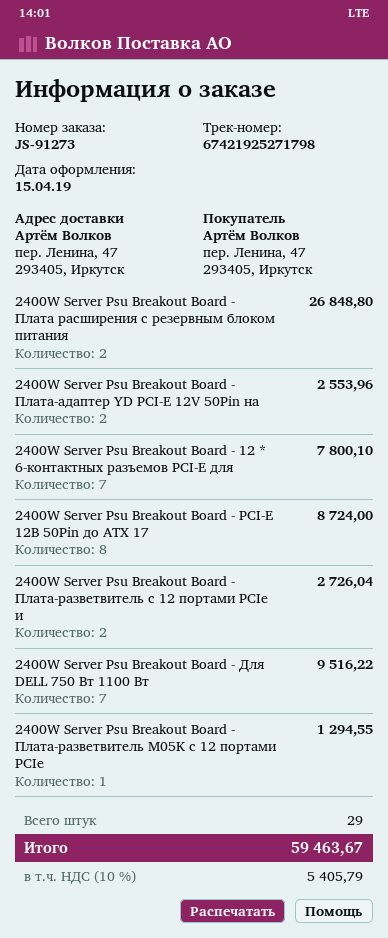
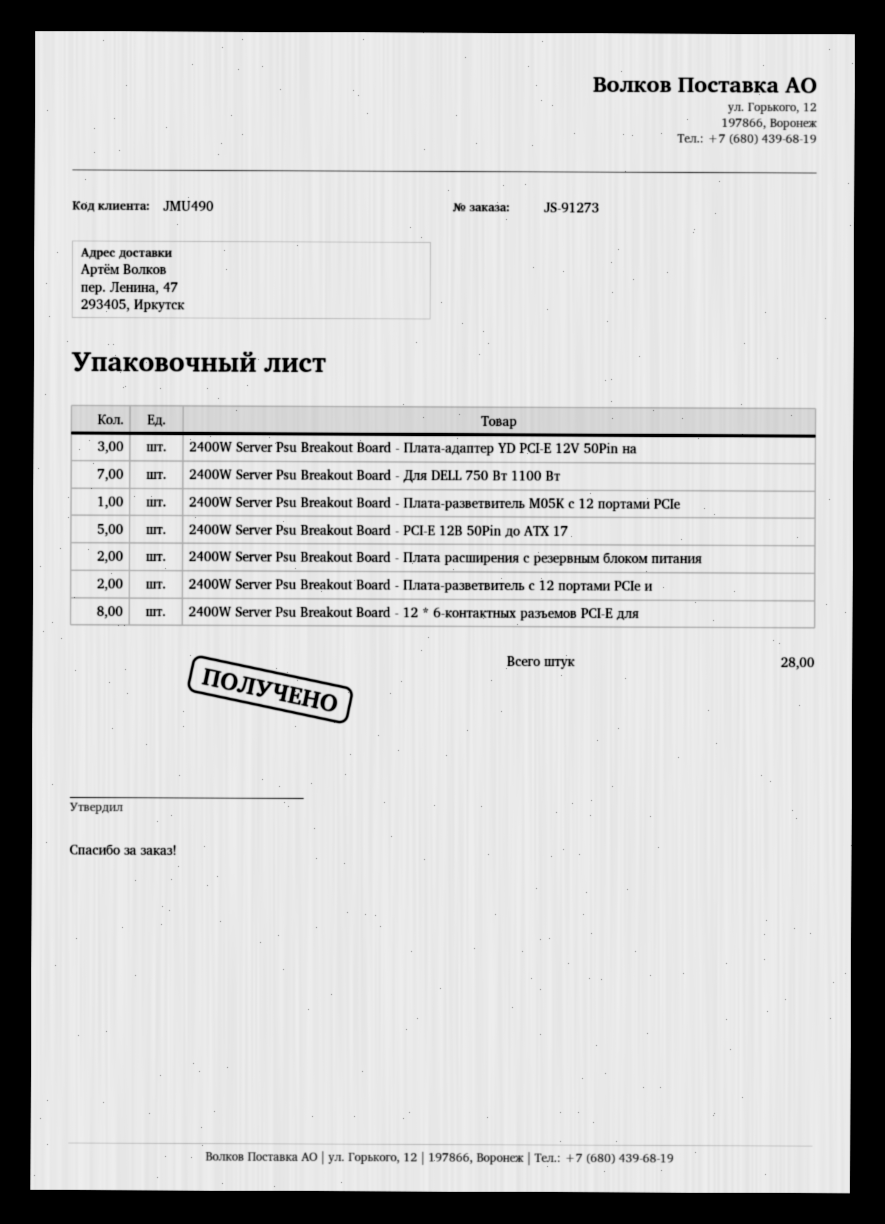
2400W Server Psu Breakout Board - Плата-адаптер YD PCI-E 12V 50Pin на: 2 -> 3
2400W Server Psu Breakout Board - 12 * 6-контактных разъемов PCI-E для: 7 -> 8
2400W Server Psu Breakout Board - PCI-E 12В 50Pin до ATX 17: 8 -> 5
total quantity: 29 -> 28

